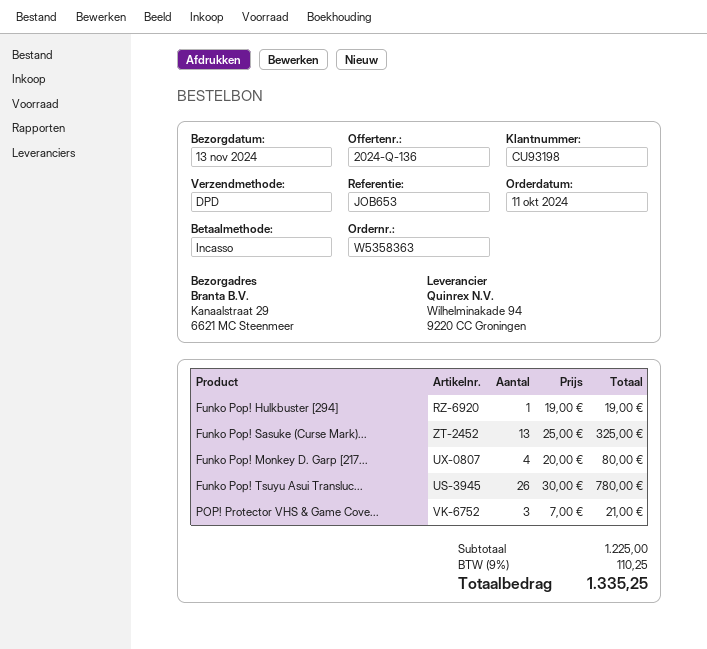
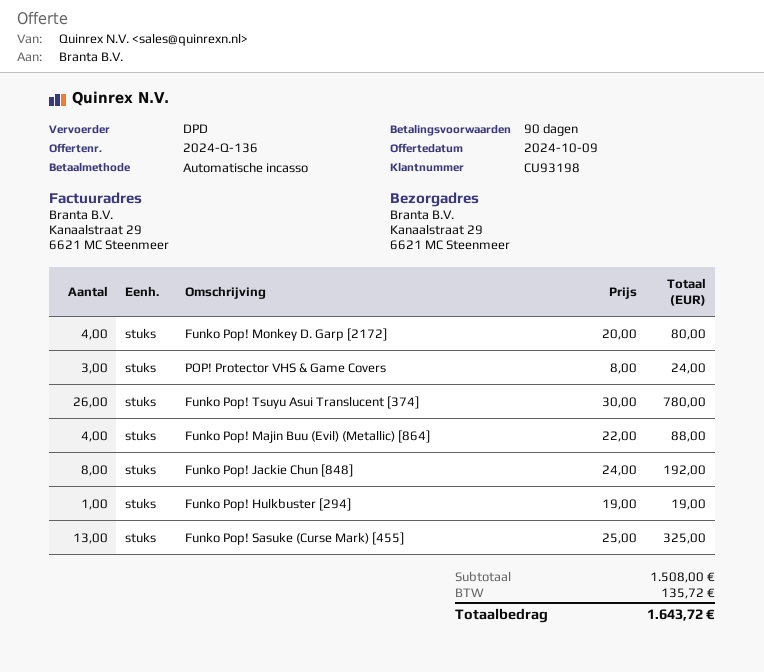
POP! Protector VHS & Game Cove...: 3 x 7.00 = 21.00 -> 3 x 8.00 = 24.00
Funko Pop! Majin Buu (Evil) (Metallic) [864]: none -> 4 x 22.00 = 88.00
Funko Pop! Jackie Chun [848]: none -> 8 x 24.00 = 192.00
subtotal: 1225.00 -> 1508.00
tax: 110.25 -> 135.72
total: 1335.25 -> 1643.72

